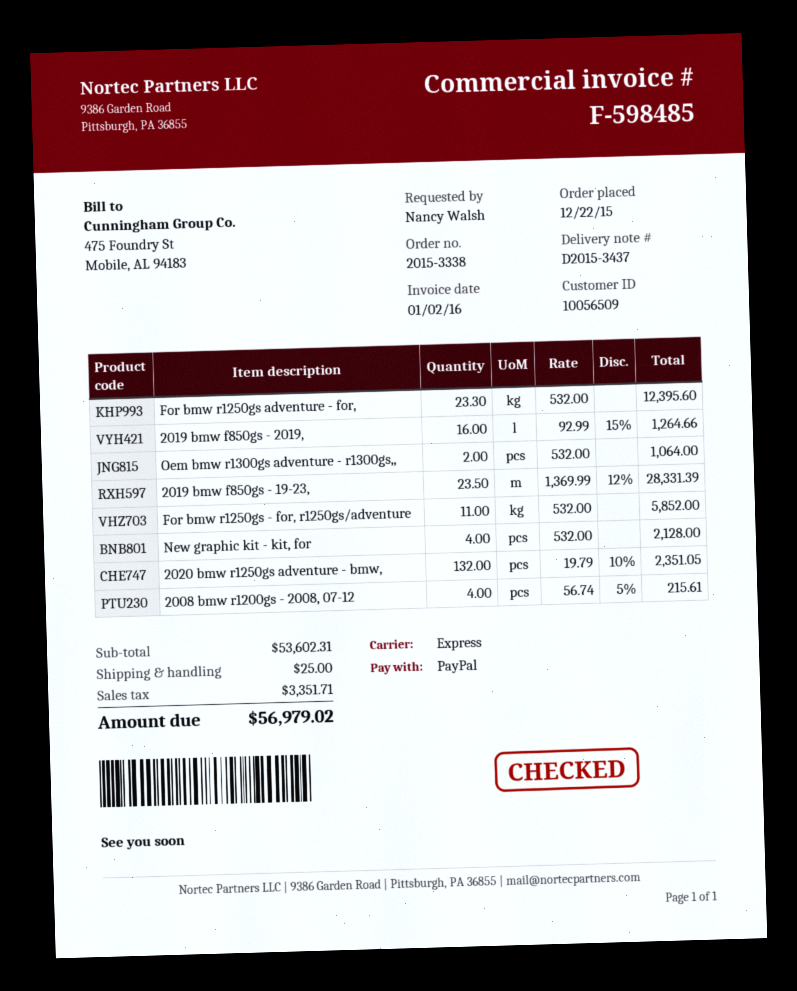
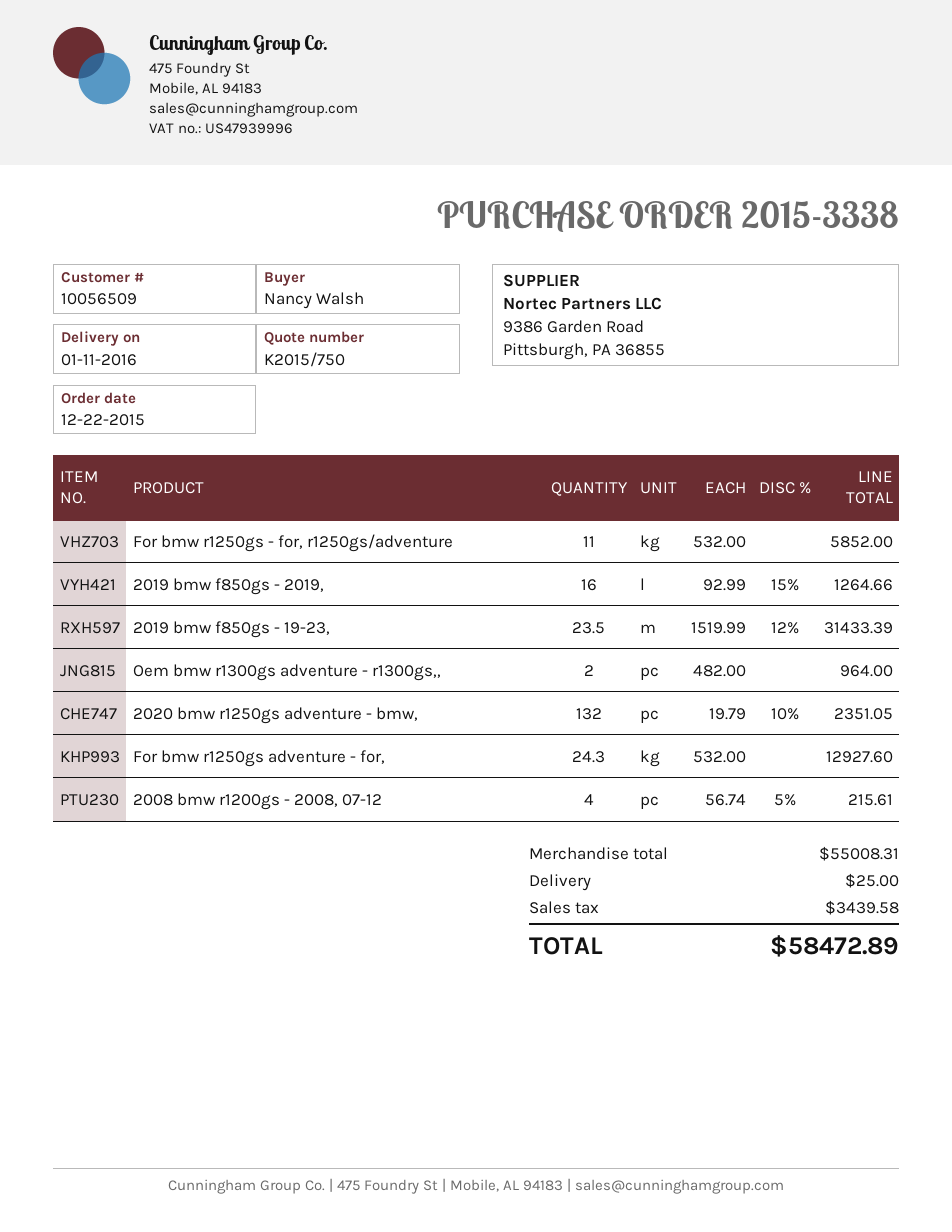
For bmw r1250gs adventure - for,: 23.3 x 532.00 = 12395.60 -> 24.3 x 532.00 = 12927.60
Oem bmw r1300gs adventure - r1300gs,,: 2 x 532.00 = 1064.00 -> 2 x 482.00 = 964.00
2019 bmw f850gs - 19-23,: 23.5 x 1369.99 - 12% = 28331.39 -> 23.5 x 1519.99 - 12% = 31433.39
New graphic kit - kit, for: 4 x 532.00 = 2128.00 -> none
subtotal: 53602.31 -> 55008.31
tax: 3351.71 -> 3439.58
total: 56979.02 -> 58472.89

